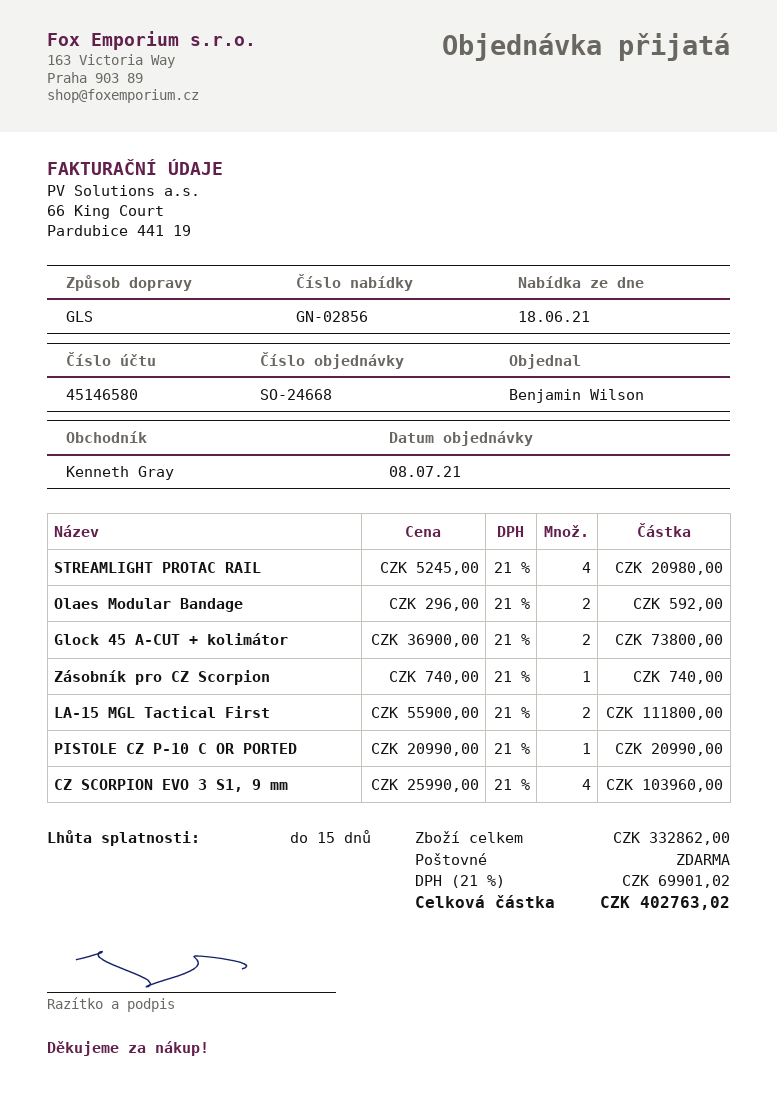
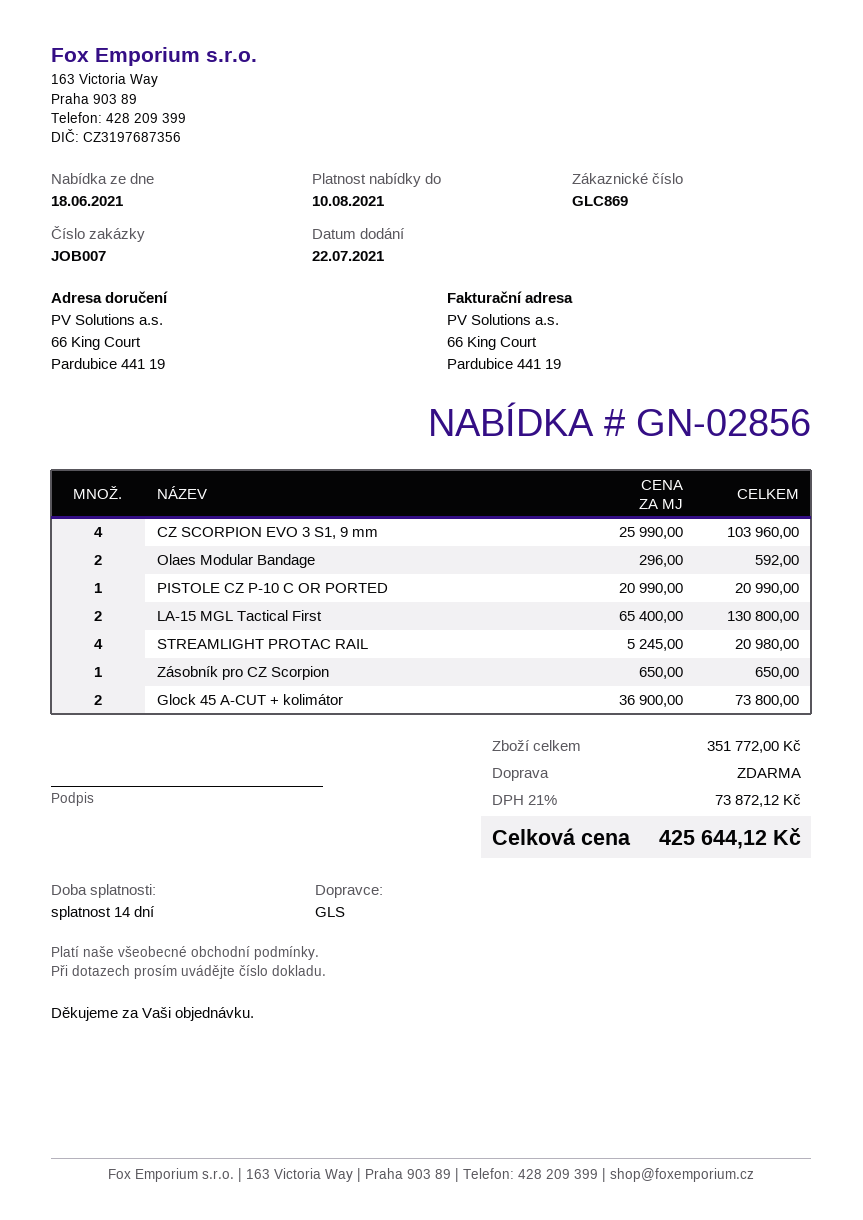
payment terms: 15 days -> 14 days
Zásobník pro CZ Scorpion: 1 x 740.00 = 740.00 -> 1 x 650.00 = 650.00
LA-15 MGL Tactical First: 2 x 55900.00 = 111800.00 -> 2 x 65400.00 = 130800.00
subtotal: 332862.00 -> 351772.00
tax: 21% = 69901.02 -> 21% = 73872.12
total: 402763.02 -> 425644.12

